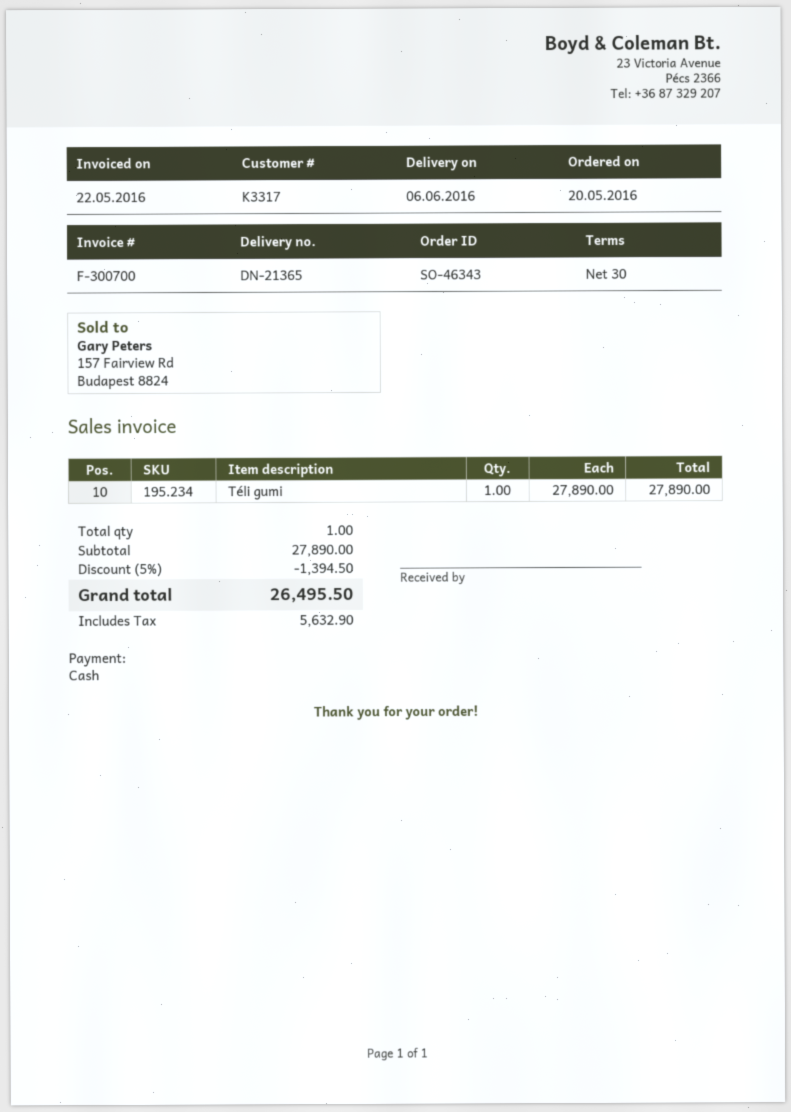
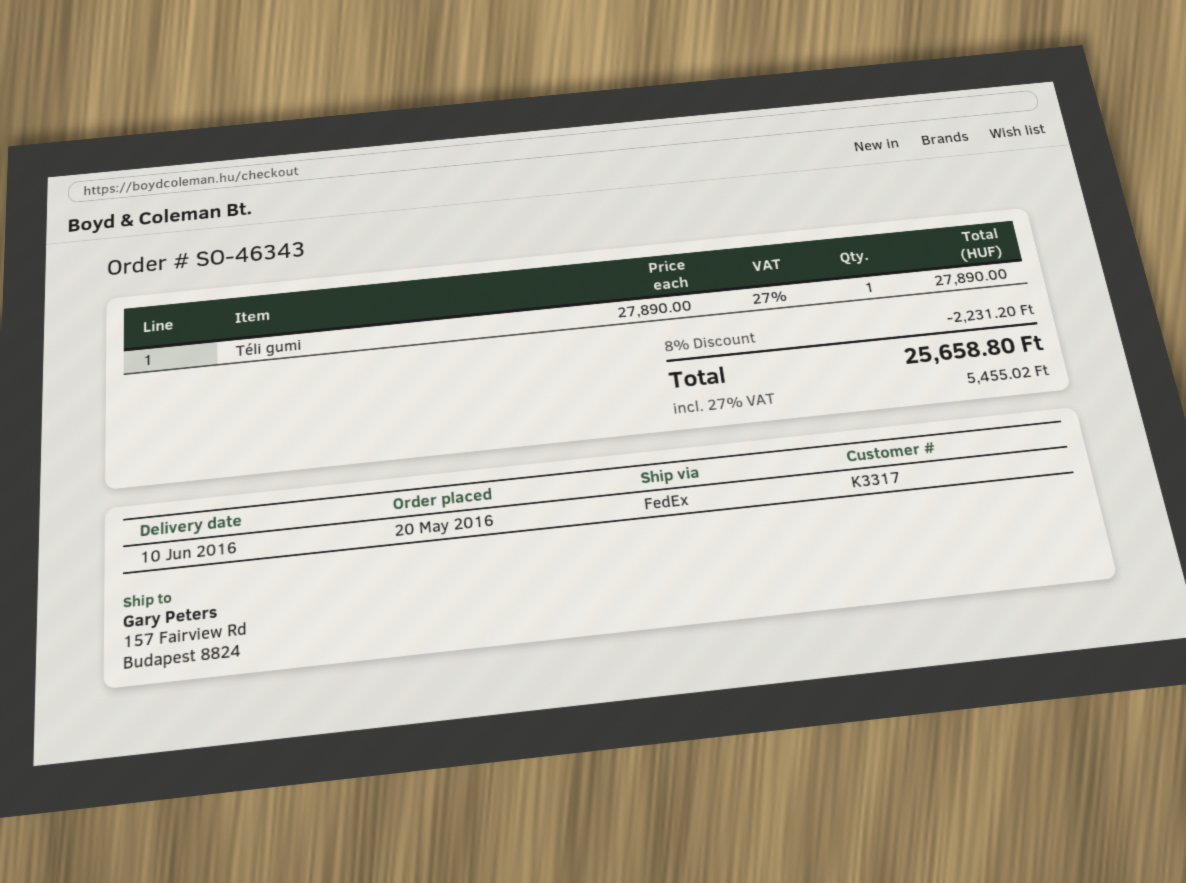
delivery date: 2016-06-06 -> 2016-06-10
discount: 5% = 1394.50 -> 8% = 2231.20
tax: 5632.90 -> 5455.02
total: 26495.50 -> 25658.80

